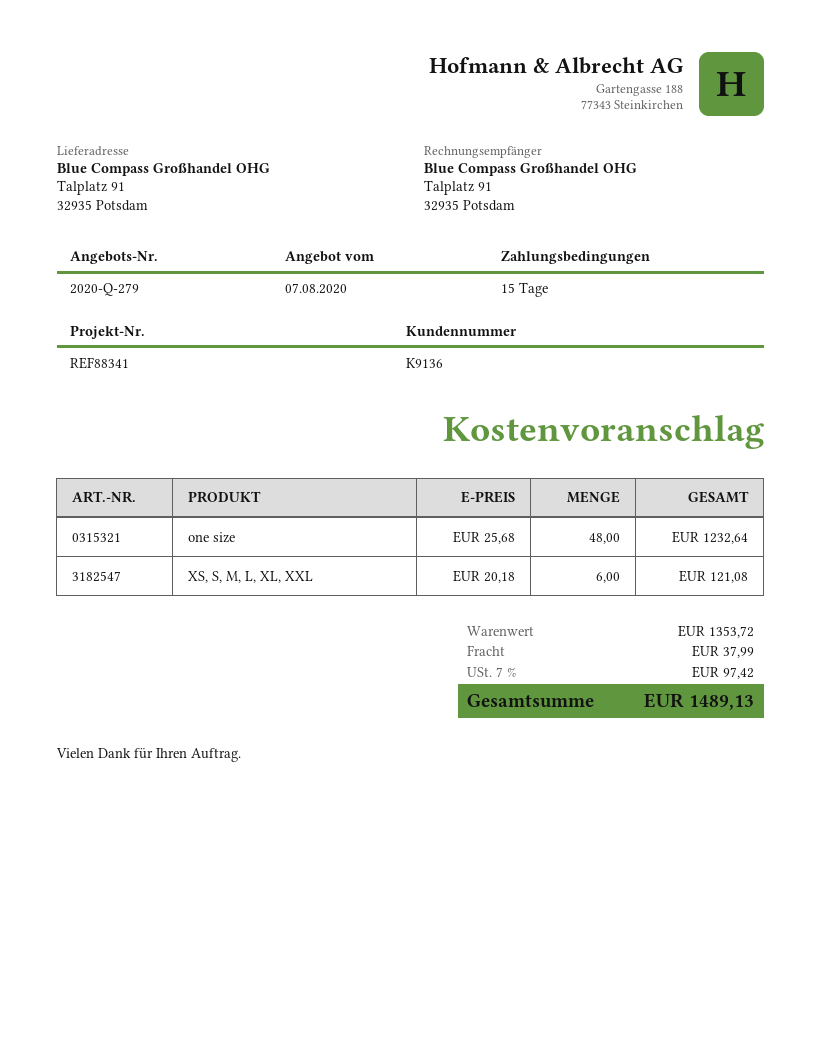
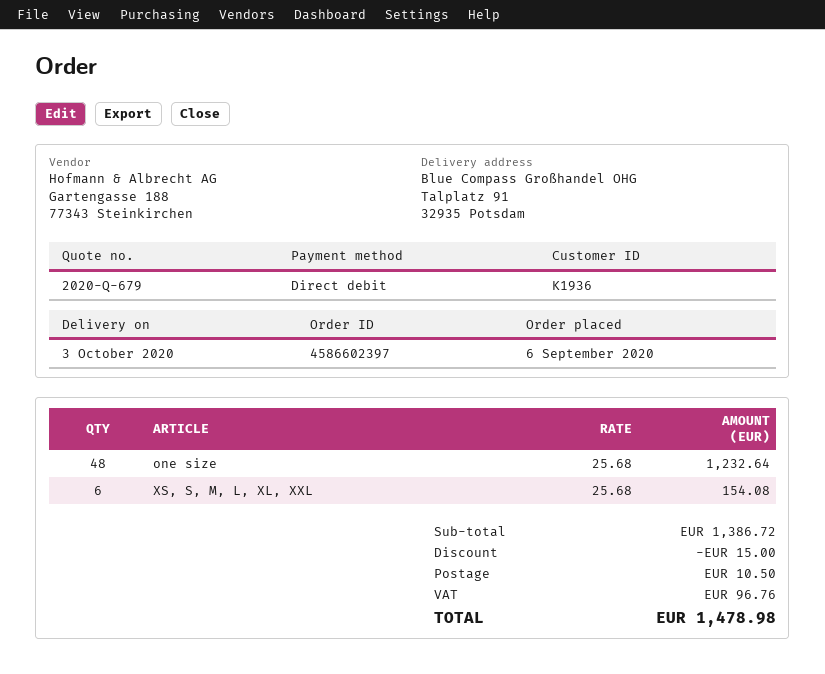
quote number: 2020-Q-279 -> 2020-Q-679
customer number: K9136 -> K1936
XS, S, M, L, XL, XXL: 6 x 20.18 = 121.08 -> 6 x 25.68 = 154.08
subtotal: 1353.72 -> 1386.72
discount: none -> 15.00
shipping: 37.99 -> 10.50
tax: 97.42 -> 96.76
total: 1489.13 -> 1478.98

